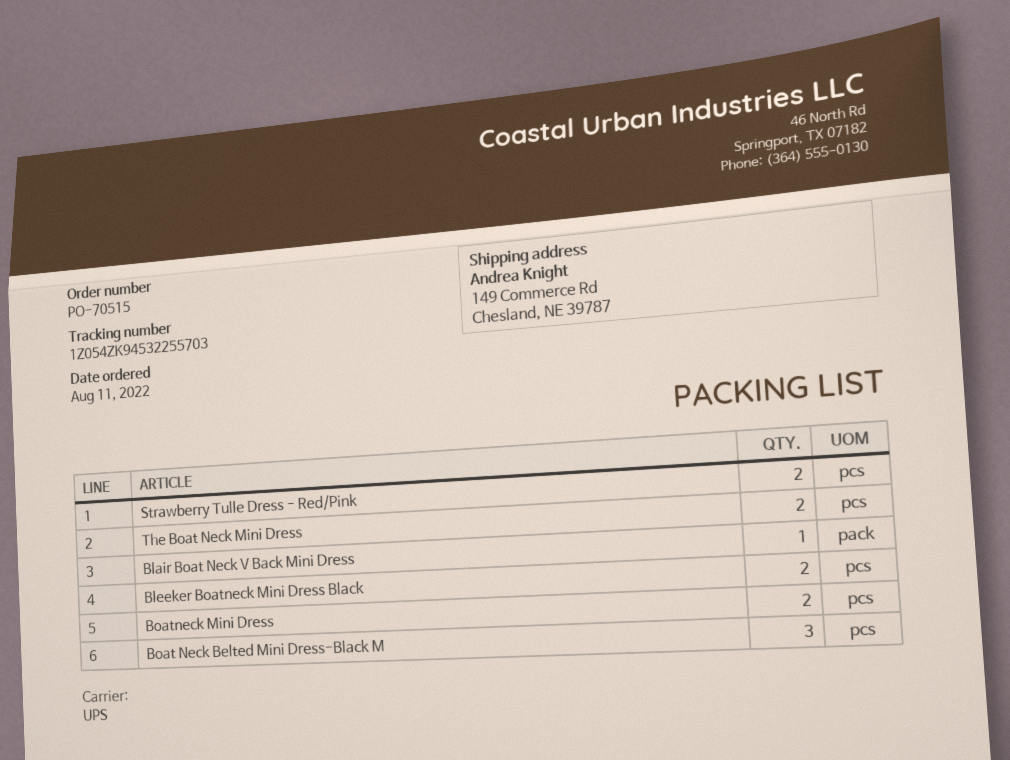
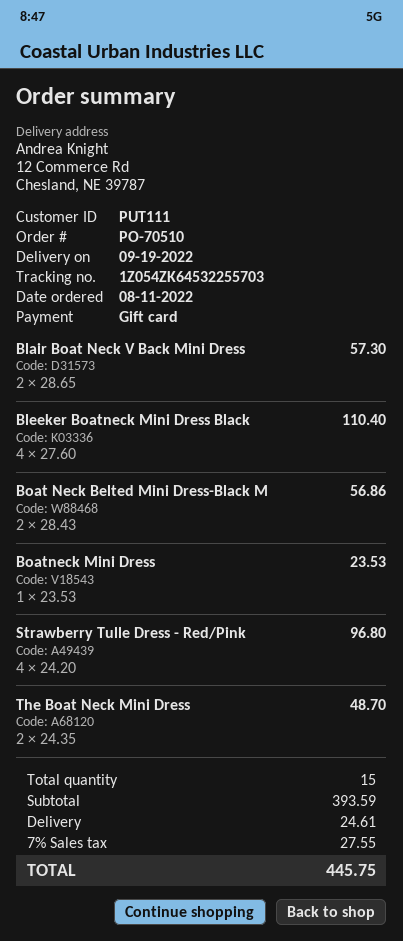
order number: PO-70515 -> PO-70510
tracking number: 1Z054ZK94532255703 -> 1Z054ZK64532255703
ship to: 149 Commerce Rd, Chesland, NE 39787 -> 12 Commerce Rd, Chesland, NE 39787
Strawberry Tulle Dress - Red/Pink: 2 -> 4
Blair Boat Neck V Back Mini Dress: 1 -> 2
Bleeker Boatneck Mini Dress Black: 2 -> 4
Boatneck Mini Dress: 2 -> 1
Boat Neck Belted Mini Dress-Black M: 3 -> 2

